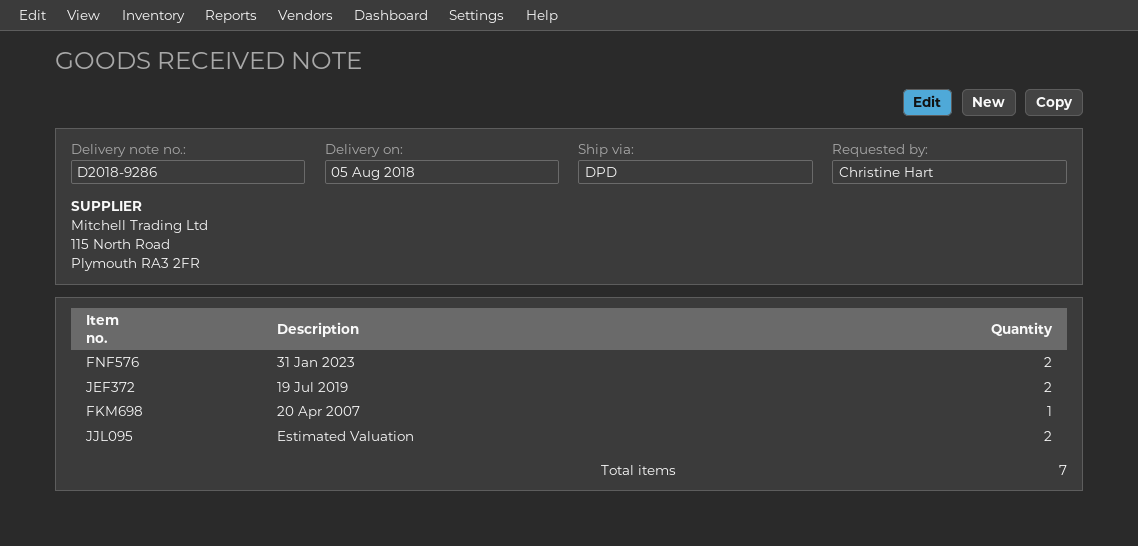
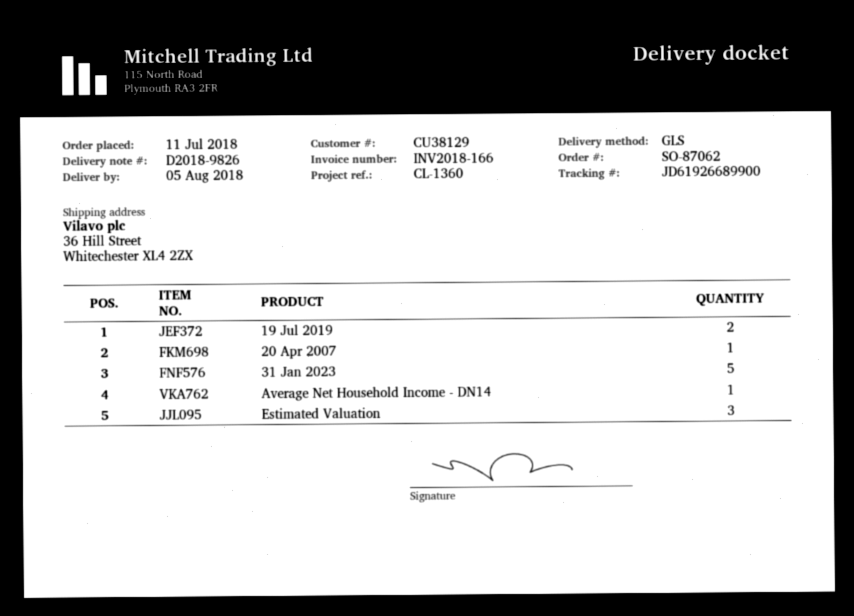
delivery note number: D2018-9286 -> D2018-9826
shipping method: DPD -> GLS
31 Jan 2023: 2 -> 5
Estimated Valuation: 2 -> 3
Average Net Household Income - DN14: none -> 1

